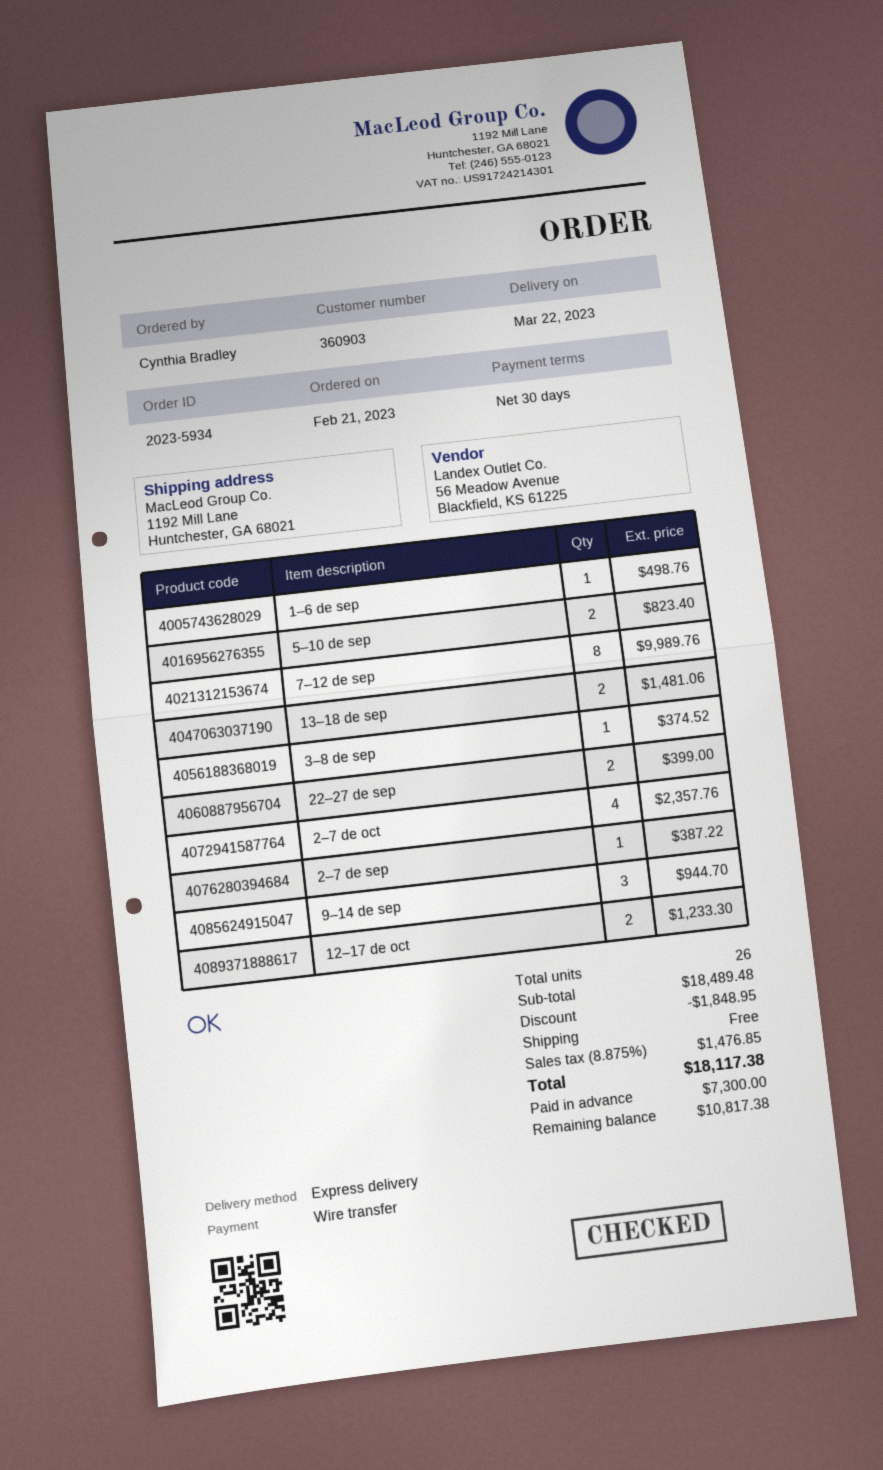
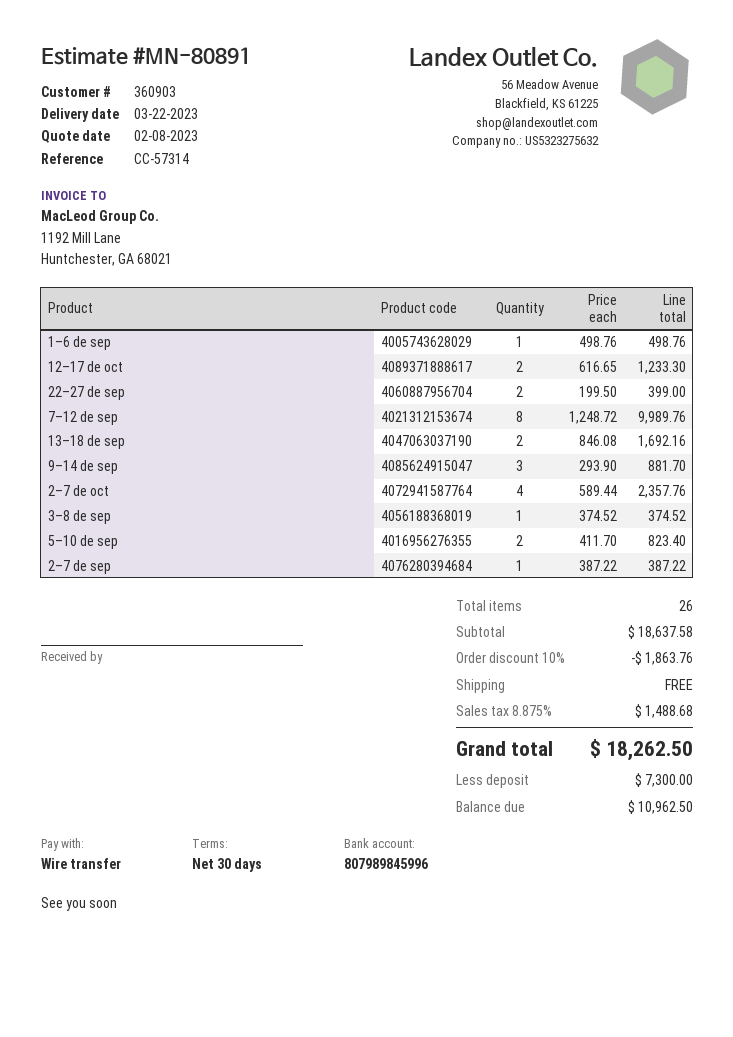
13–18 de sep: 2 for 1481.06 -> 2 for 1692.16
9–14 de sep: 3 for 944.70 -> 3 for 881.70
subtotal: 18489.48 -> 18637.58
discount: 1848.95 -> 1863.76
tax: 8.875% = 1476.85 -> 8.875% = 1488.68
total: 18117.38 -> 18262.50
balance: 10817.38 -> 10962.50

